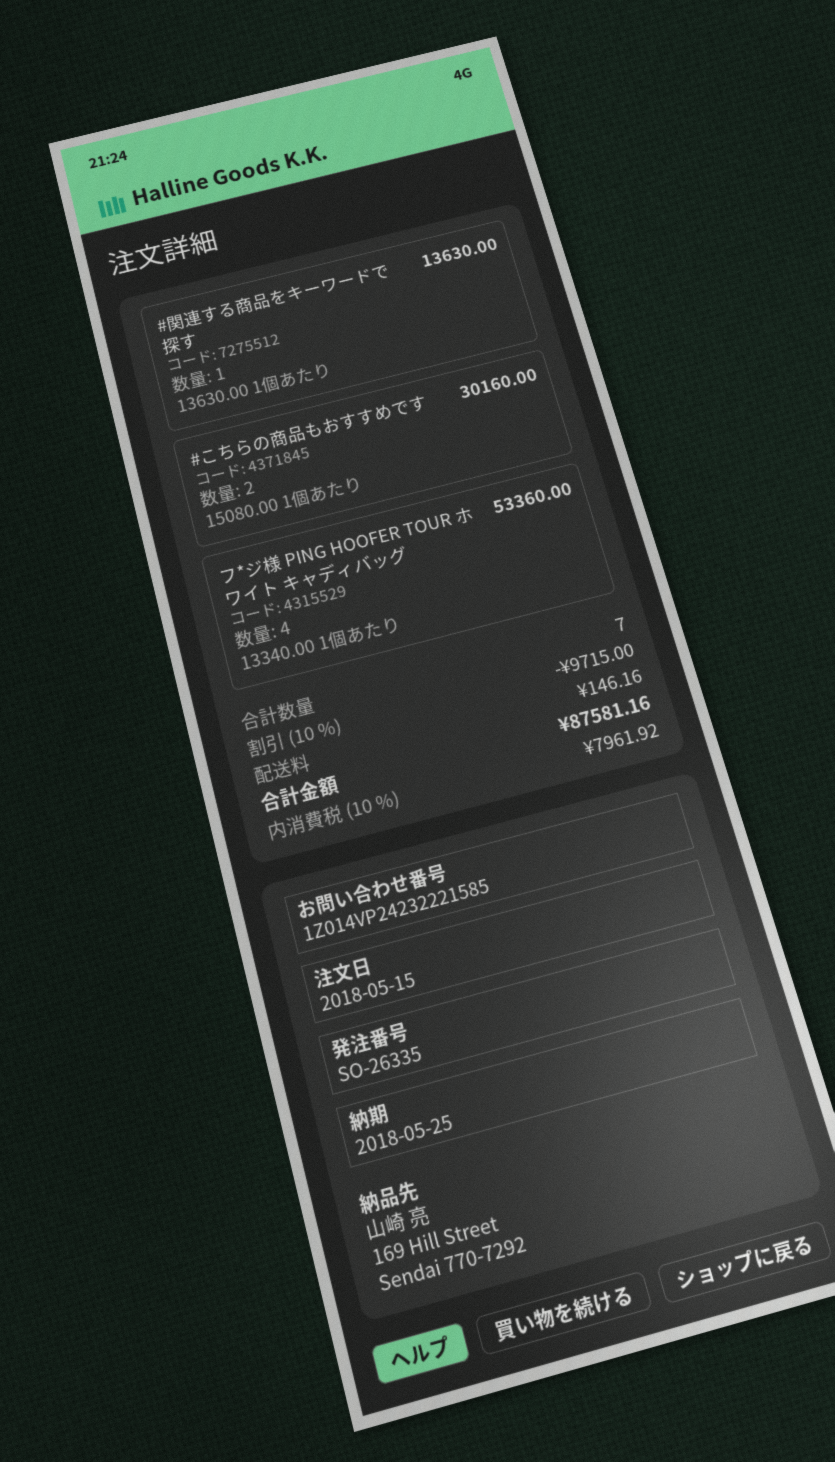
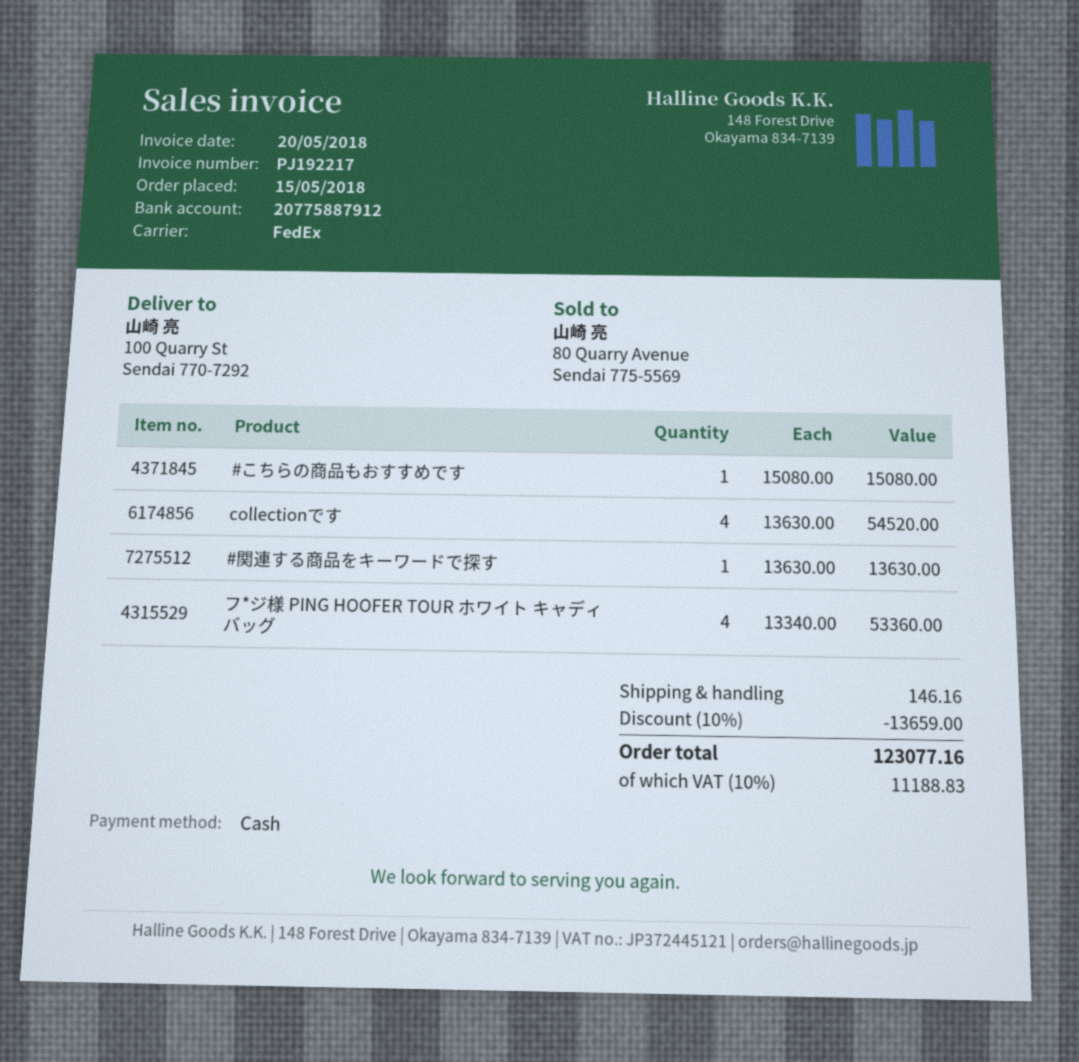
ship to: 169 Hill Street, Sendai 770-7292 -> 100 Quarry St, Sendai 770-7292
#こちらの商品もおすすめです: 2 x 15080.00 = 30160.00 -> 1 x 15080.00 = 15080.00
collectionです: none -> 4 x 13630.00 = 54520.00
discount: 10% = 9715.00 -> 10% = 13659.00
tax: 10% = 7961.92 -> 10% = 11188.83
total: 87581.16 -> 123077.16

